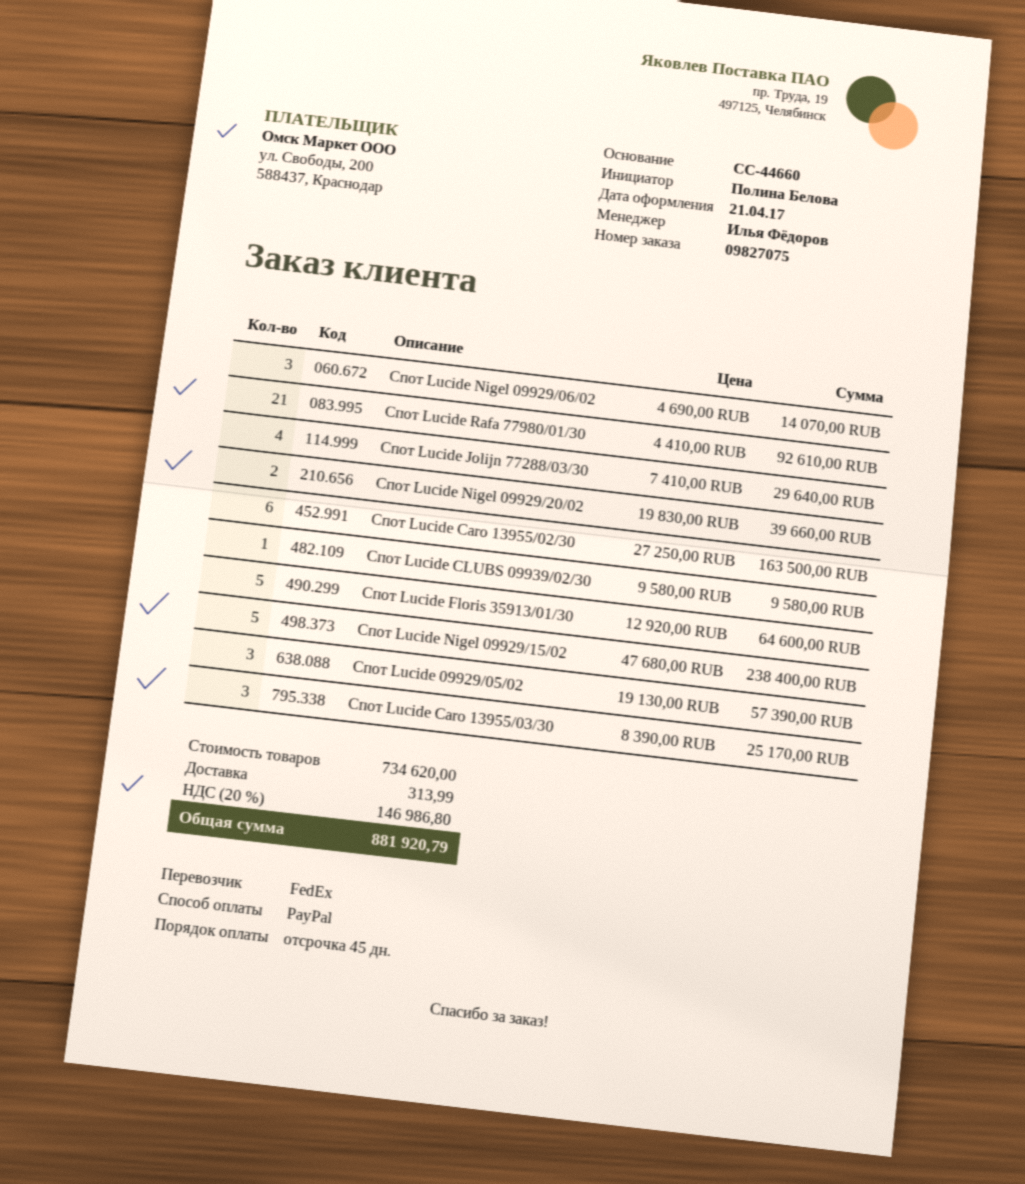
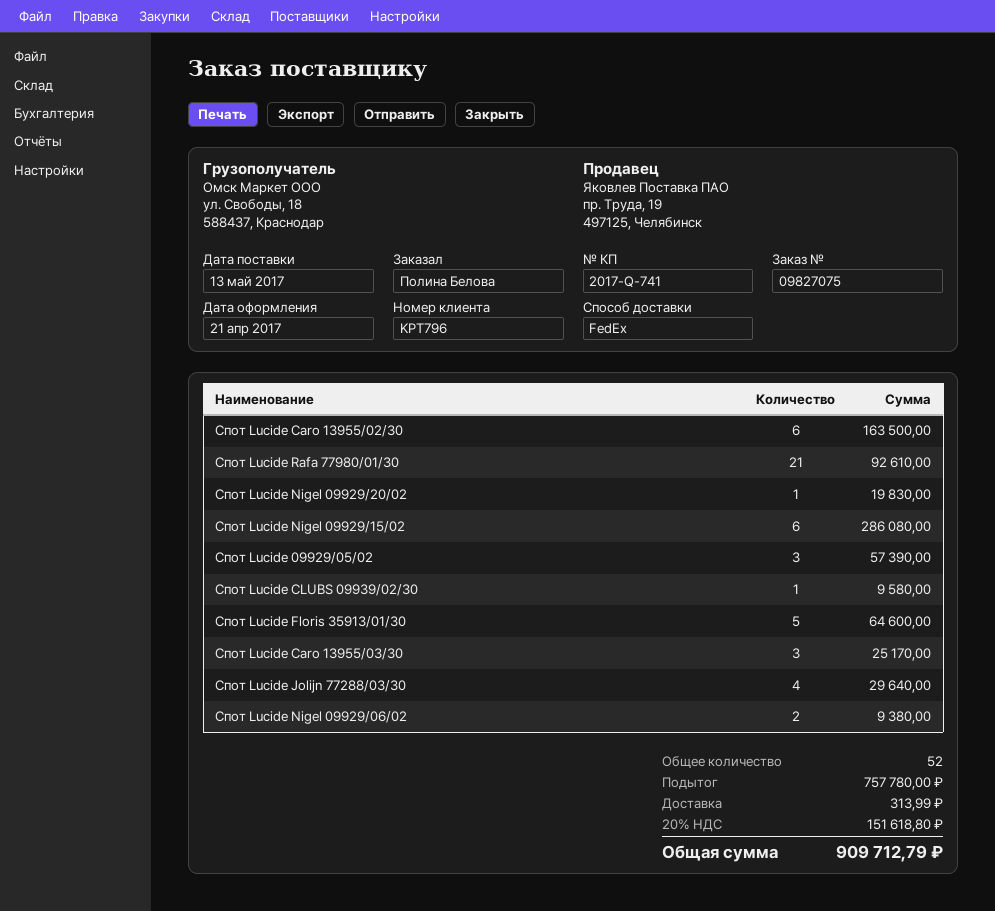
Спот Lucide Nigel 09929/06/02: 3 for 14070.00 -> 2 for 9380.00
Спот Lucide Nigel 09929/20/02: 2 for 39660.00 -> 1 for 19830.00
Спот Lucide Nigel 09929/15/02: 5 for 238400.00 -> 6 for 286080.00
subtotal: 734620.00 -> 757780.00
tax: 20% = 146986.80 -> 20% = 151618.80
total: 881920.79 -> 909712.79

